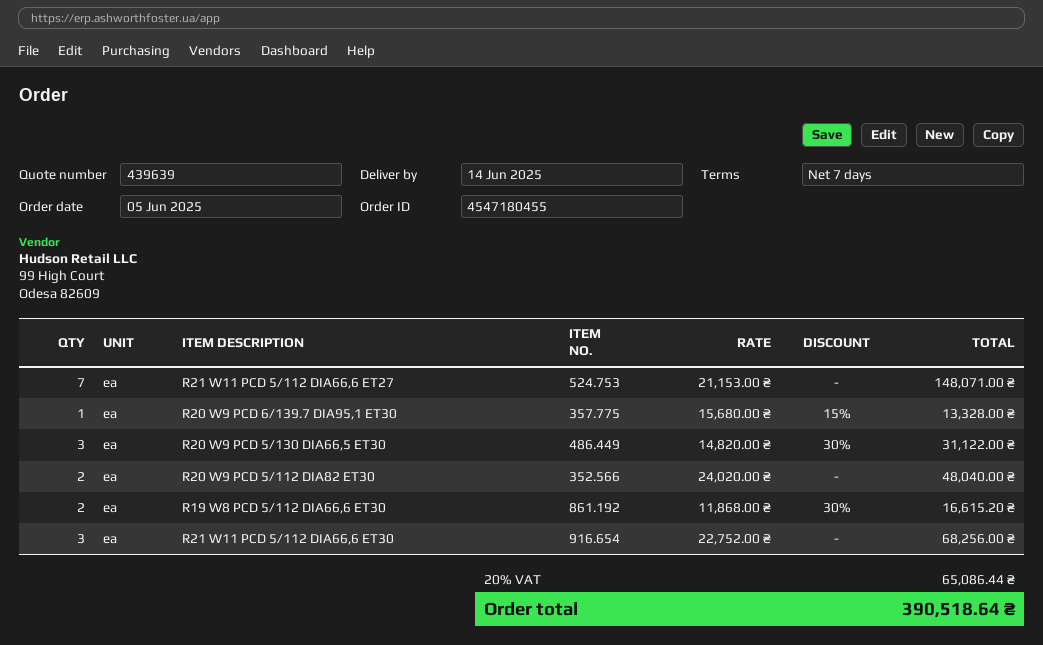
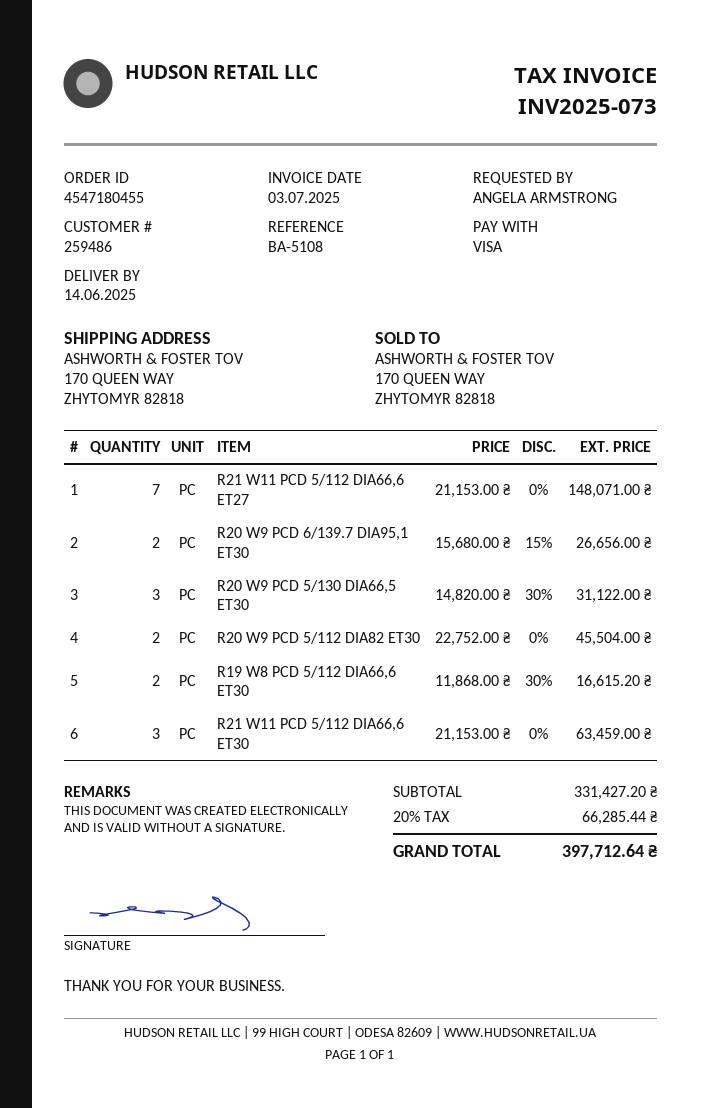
R20 W9 PCD 6/139.7 DIA95,1 ET30: 1 x 15680.00 - 15% = 13328.00 -> 2 x 15680.00 - 15% = 26656.00
R20 W9 PCD 5/112 DIA82 ET30: 2 x 24020.00 = 48040.00 -> 2 x 22752.00 = 45504.00
R21 W11 PCD 5/112 DIA66,6 ET30: 3 x 22752.00 = 68256.00 -> 3 x 21153.00 = 63459.00
tax: 20% = 65086.44 -> 20% = 66285.44
total: 390518.64 -> 397712.64

